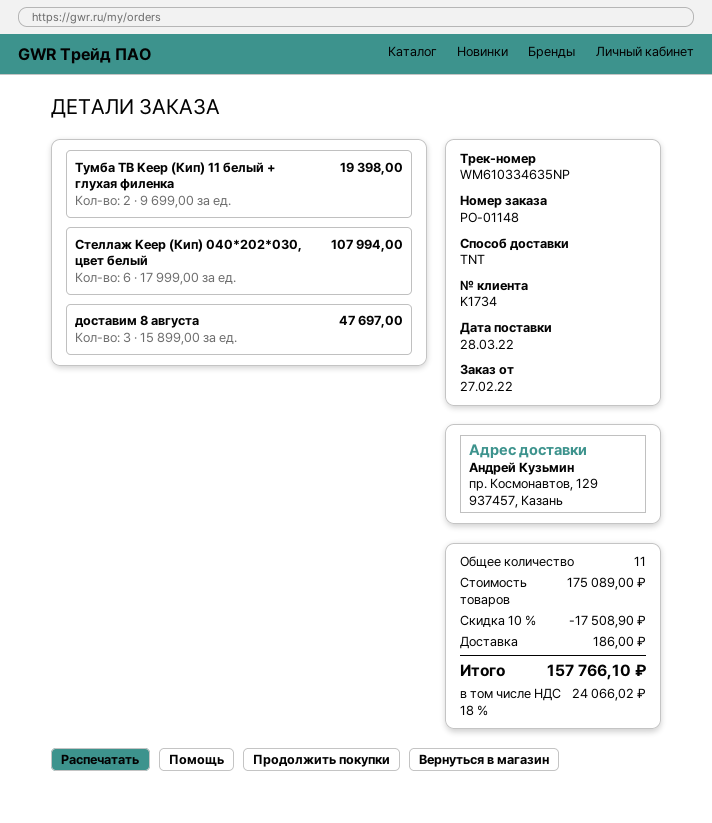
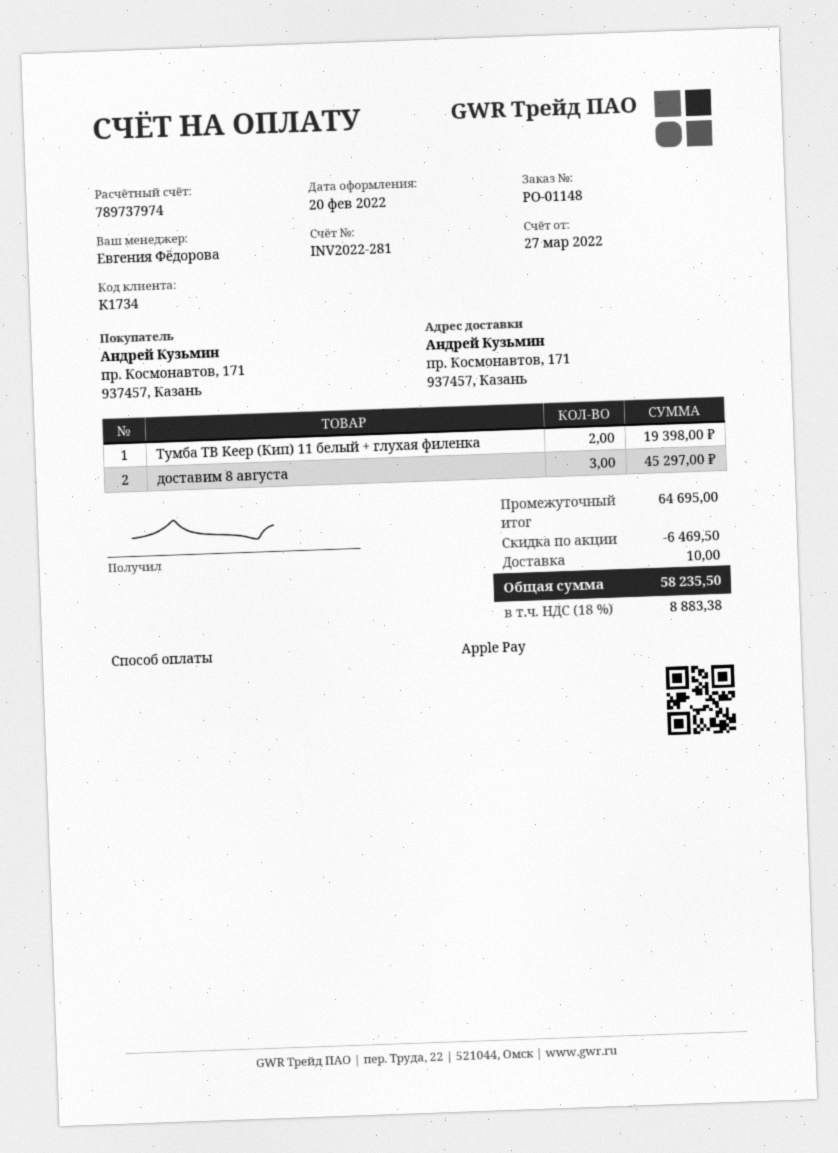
order date: 2022-02-27 -> 2022-02-20
ship to: пр. Космонавтов, 129, 937457, Казань -> пр. Космонавтов, 171, 937457, Казань
Стеллаж Keep (Кип) 040*202*030, цвет белый: 6 for 107994.00 -> none
доставим 8 августа: 3 for 47697.00 -> 3 for 45297.00
subtotal: 175089.00 -> 64695.00
discount: 17508.90 -> 6469.50
shipping: 186.00 -> 10.00
tax: 18% = 24066.02 -> 18% = 8883.38
total: 157766.10 -> 58235.50

